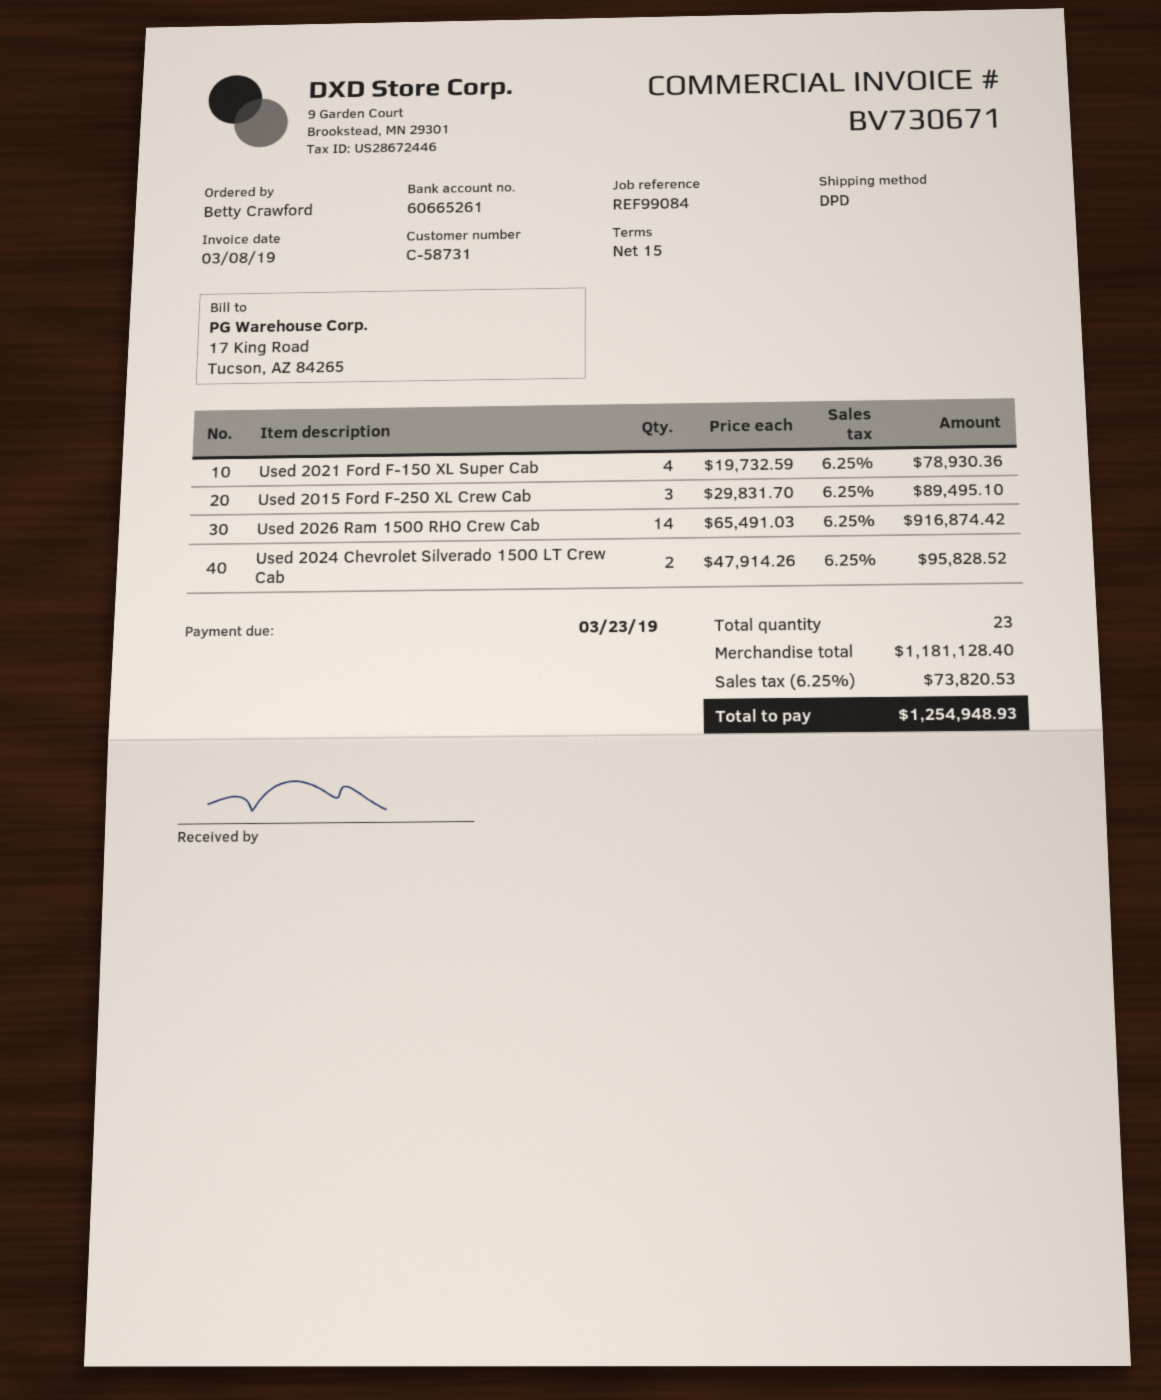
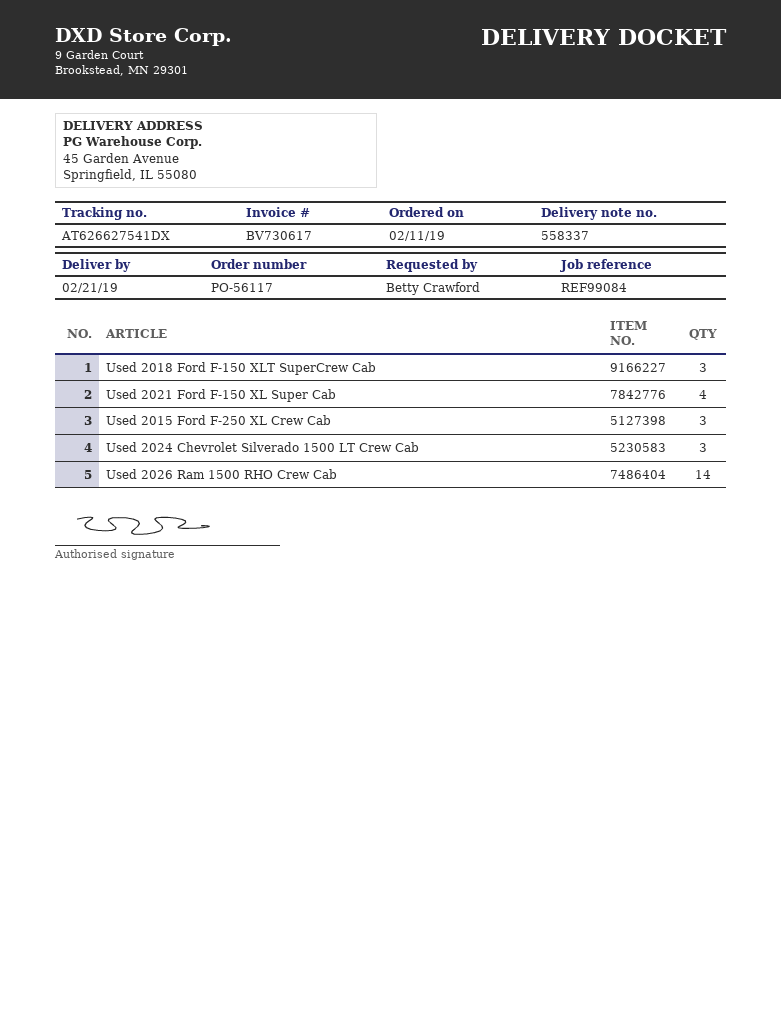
invoice number: BV730671 -> BV730617
Used 2024 Chevrolet Silverado 1500 LT Crew Cab: 2 -> 3
Used 2018 Ford F-150 XLT SuperCrew Cab: none -> 3

